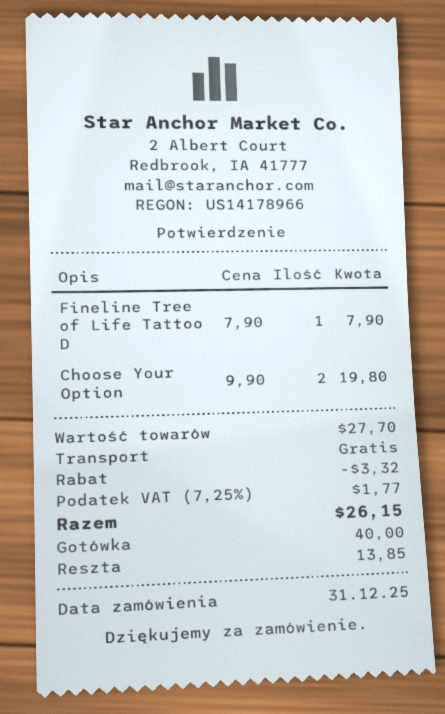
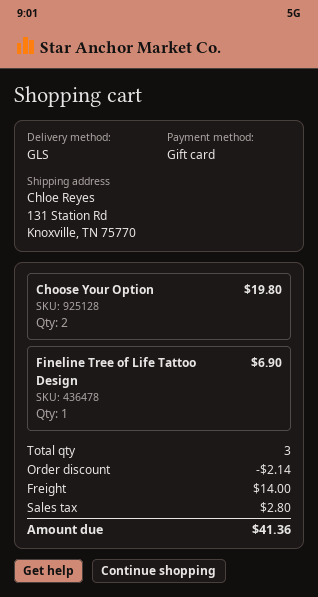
payment method: cash -> gift card
Fineline Tree of Life Tattoo D: 1 for 7.90 -> 1 for 6.90
discount: 3.32 -> 2.14
shipping: 0.00 -> 14.00
tax: 1.77 -> 2.80
total: 26.15 -> 41.36

